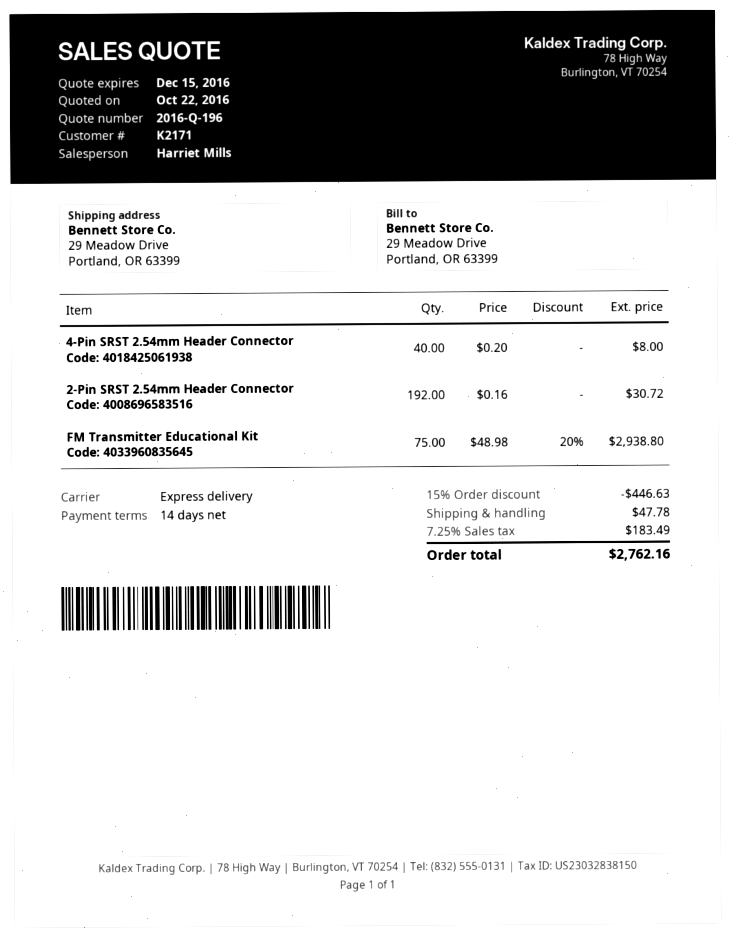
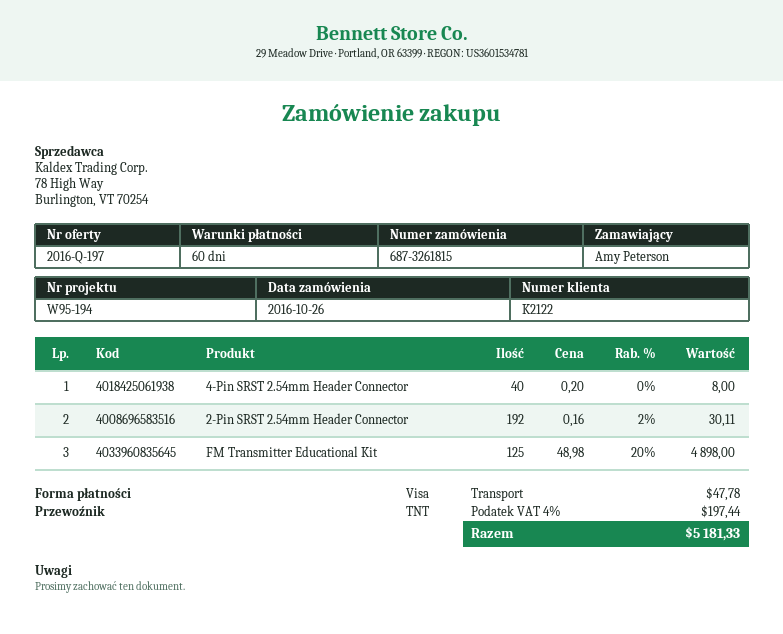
quote number: 2016-Q-196 -> 2016-Q-197
payment terms: 14 days -> 60 days
customer number: K2171 -> K2122
shipping method: express -> TNT
2-Pin SRST 2.54mm Header Connector: 192 x 0.16 = 30.72 -> 192 x 0.16 - 2% = 30.11
FM Transmitter Educational Kit: 75 x 48.98 - 20% = 2938.80 -> 125 x 48.98 - 20% = 4898.00
discount: 15% = 446.63 -> none
tax: 7.25% = 183.49 -> 4% = 197.44
total: 2762.16 -> 5181.33

